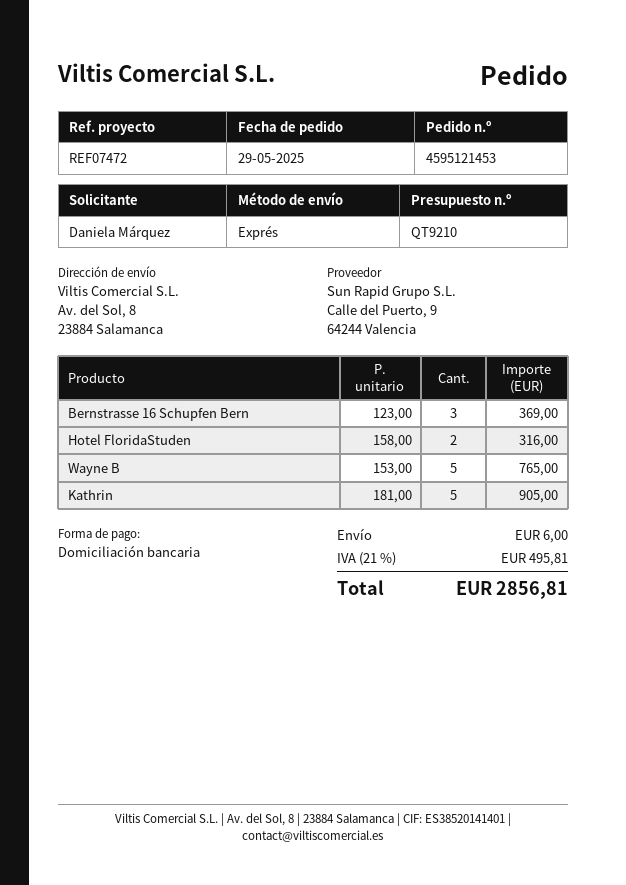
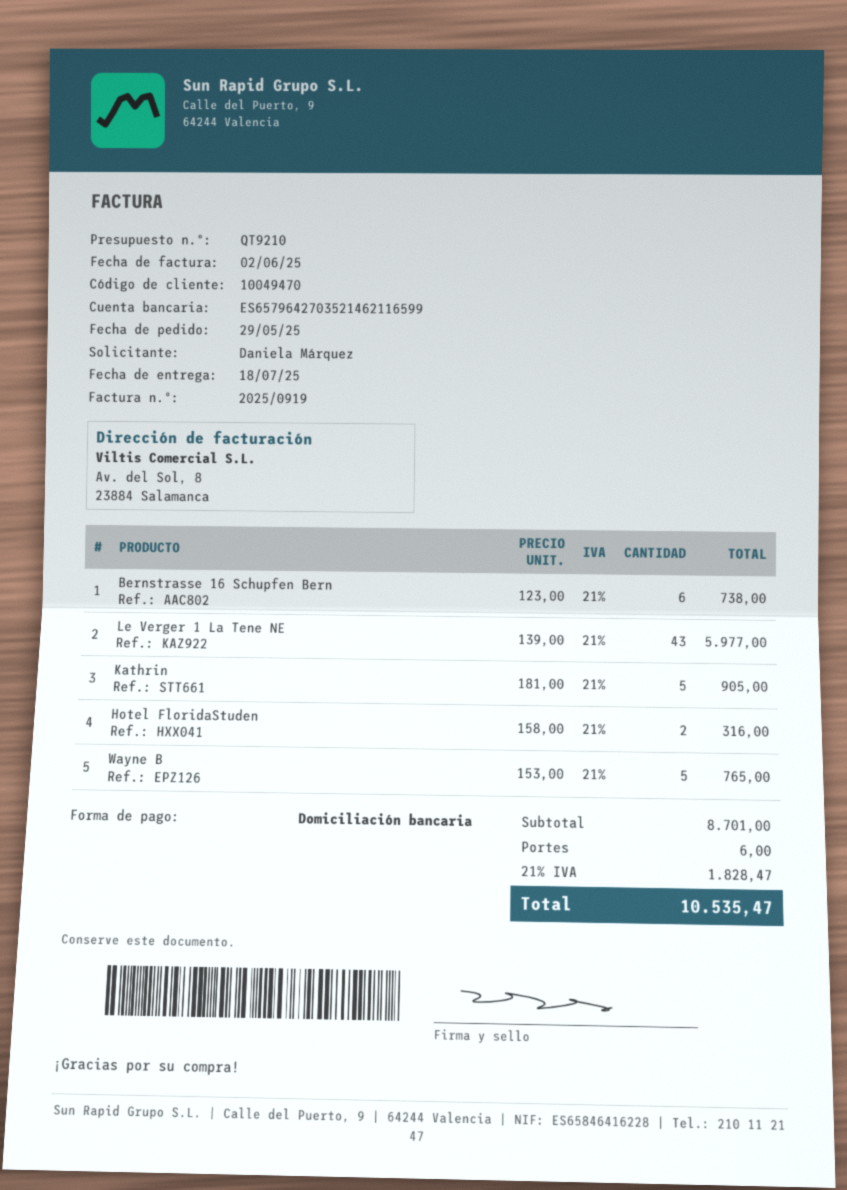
Bernstrasse 16 Schupfen Bern: 3 x 123.00 = 369.00 -> 6 x 123.00 = 738.00
Le Verger 1 La Tene NE: none -> 43 x 139.00 = 5977.00
tax: 21% = 495.81 -> 21% = 1828.47
total: 2856.81 -> 10535.47

